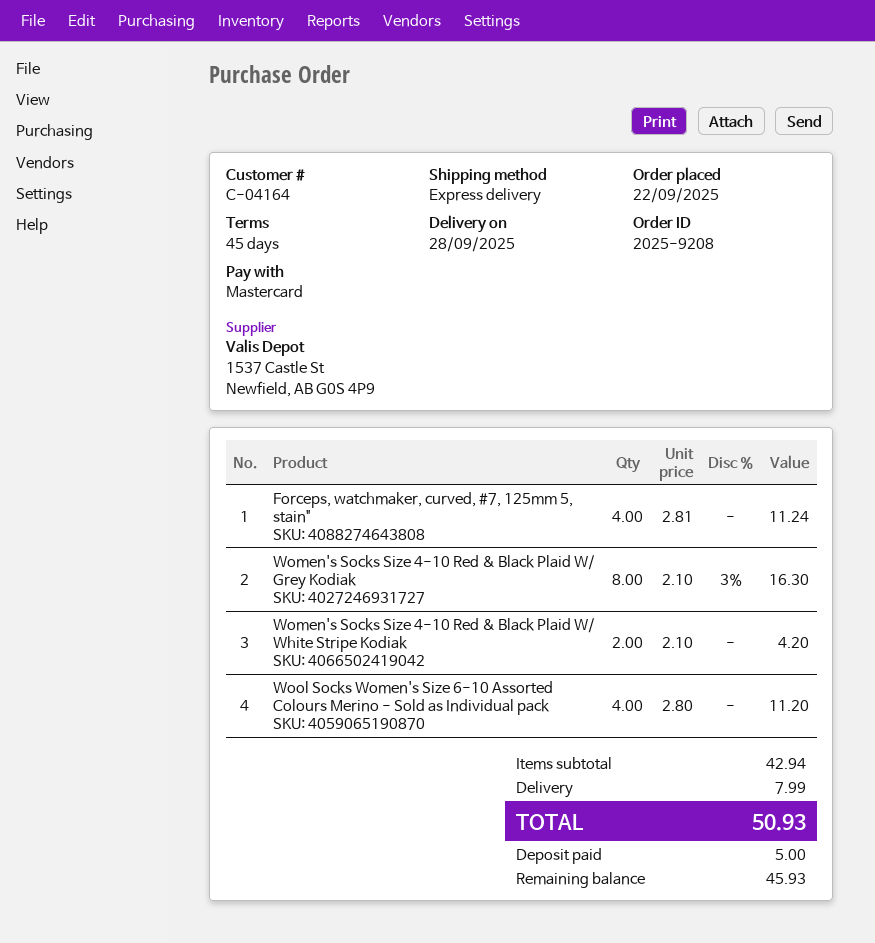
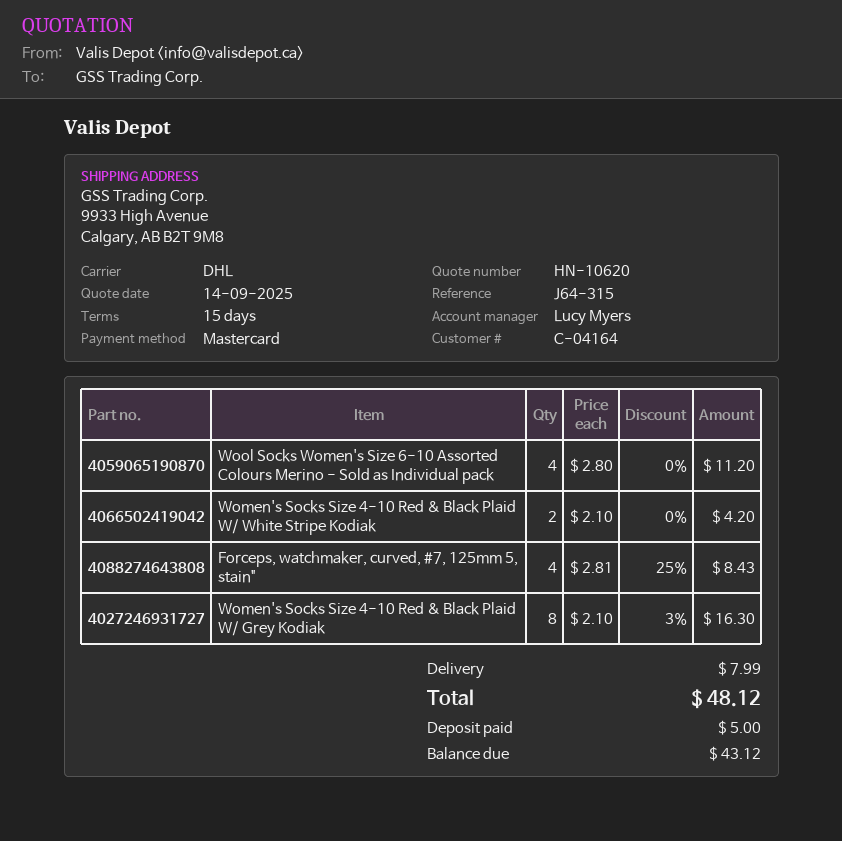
payment terms: 45 days -> 15 days
shipping method: express -> DHL
Forceps, watchmaker, curved, #7, 125mm 5, stain": 4 x 2.81 = 11.24 -> 4 x 2.81 - 25% = 8.43
total: 50.93 -> 48.12
balance: 45.93 -> 43.12

